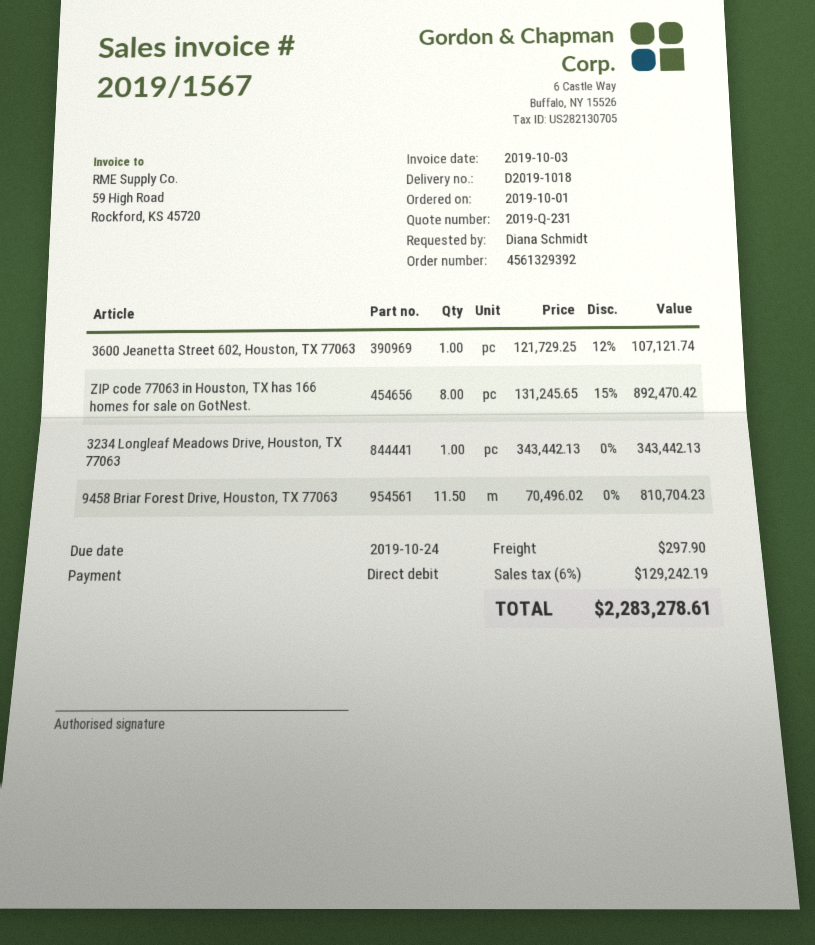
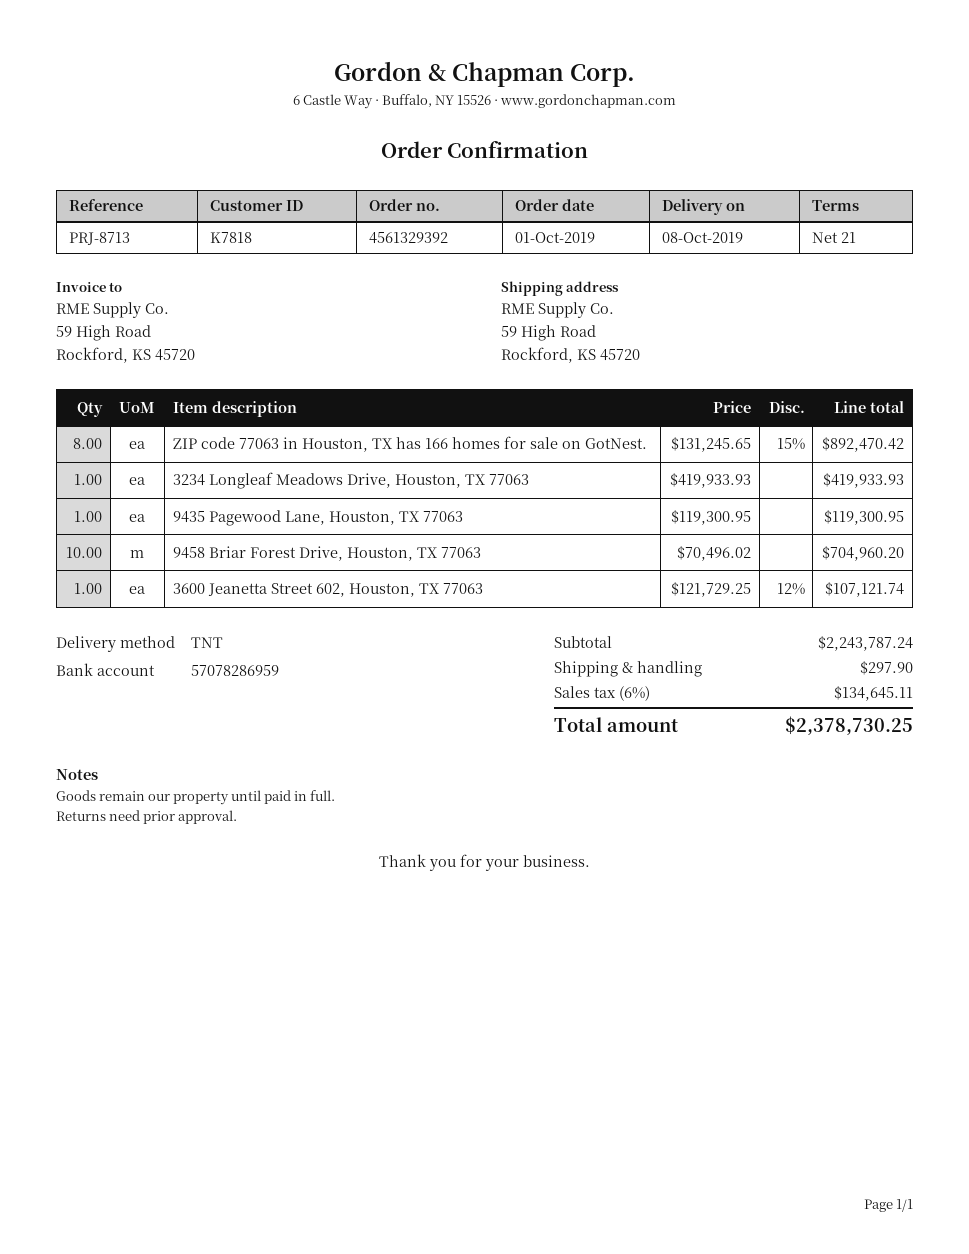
3234 Longleaf Meadows Drive, Houston, TX 77063: 1 x 343442.13 = 343442.13 -> 1 x 419933.93 = 419933.93
9458 Briar Forest Drive, Houston, TX 77063: 11.5 x 70496.02 = 810704.23 -> 10 x 70496.02 = 704960.20
9435 Pagewood Lane, Houston, TX 77063: none -> 1 x 119300.95 = 119300.95
tax: 6% = 129242.19 -> 6% = 134645.11
total: 2283278.61 -> 2378730.25

